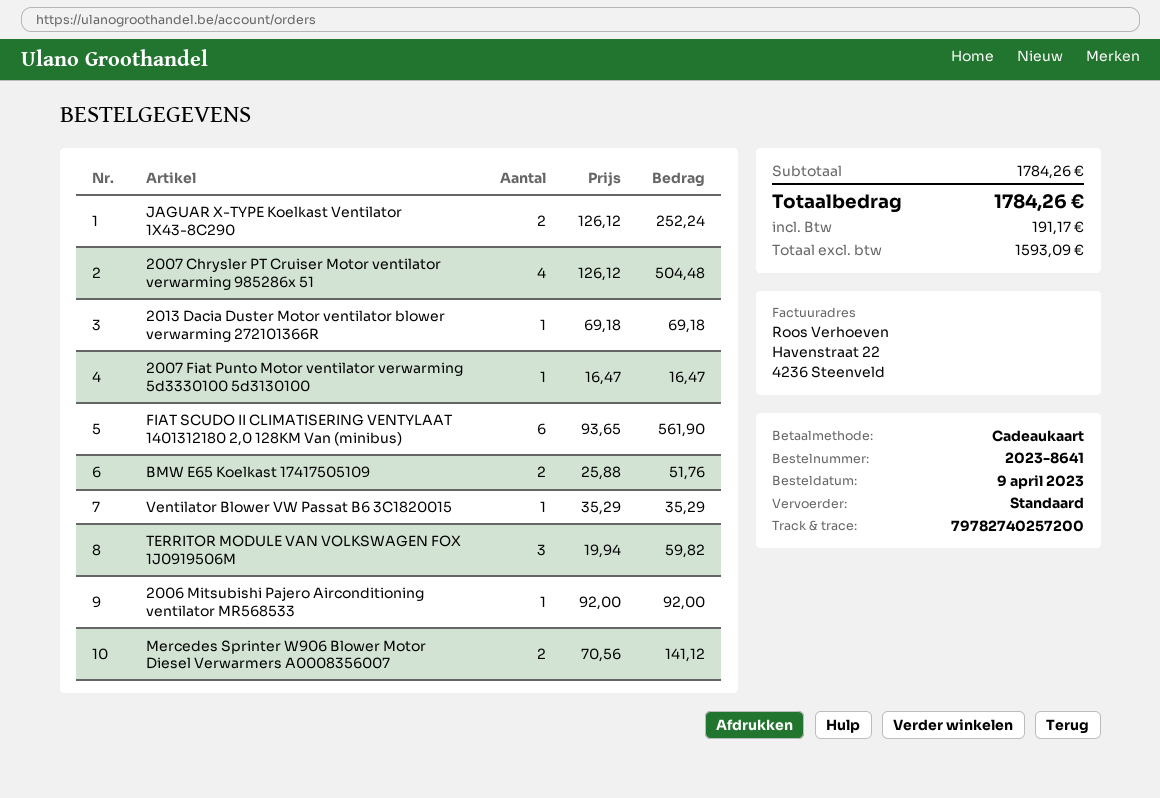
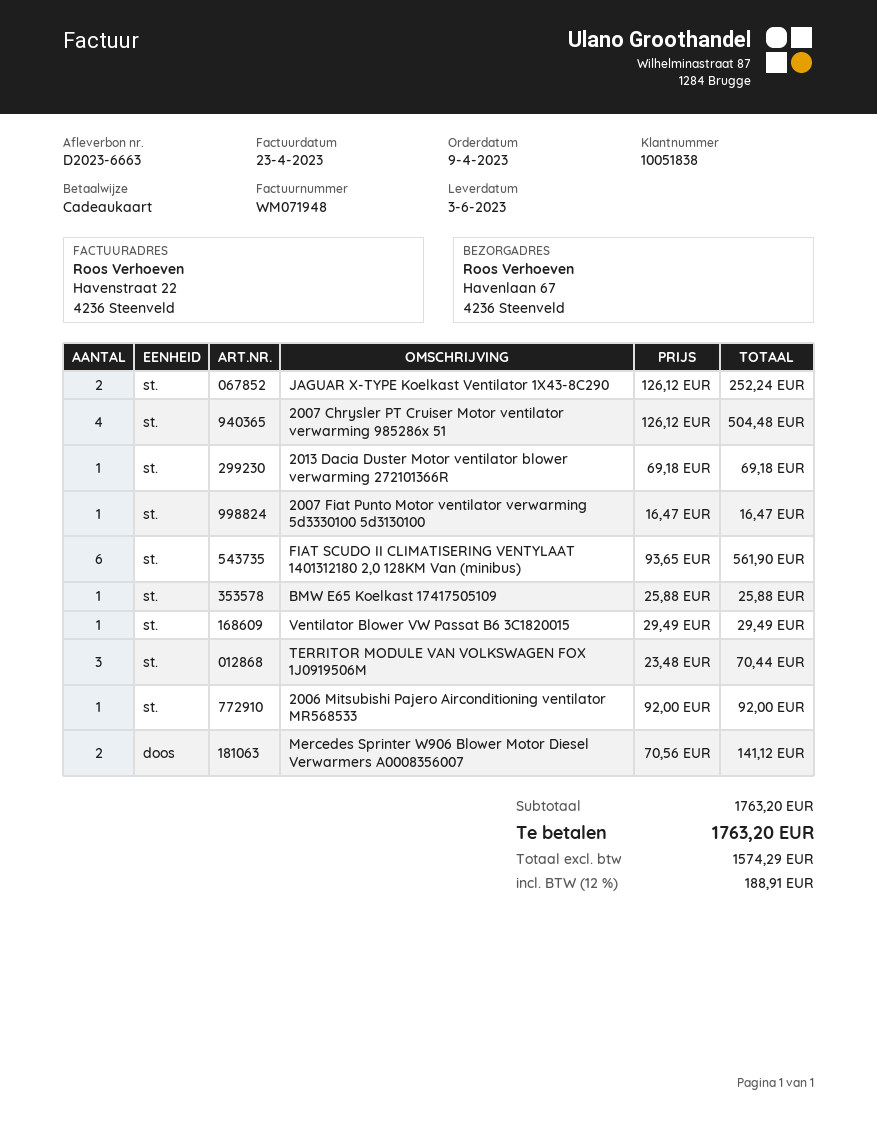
BMW E65 Koelkast 17417505109: 2 x 25.88 = 51.76 -> 1 x 25.88 = 25.88
Ventilator Blower VW Passat B6 3C1820015: 1 x 35.29 = 35.29 -> 1 x 29.49 = 29.49
TERRITOR MODULE VAN VOLKSWAGEN FOX 1J0919506M: 3 x 19.94 = 59.82 -> 3 x 23.48 = 70.44
subtotal: 1784.26 -> 1763.20
net: 1593.09 -> 1574.29
tax: 191.17 -> 188.91
total: 1784.26 -> 1763.20

